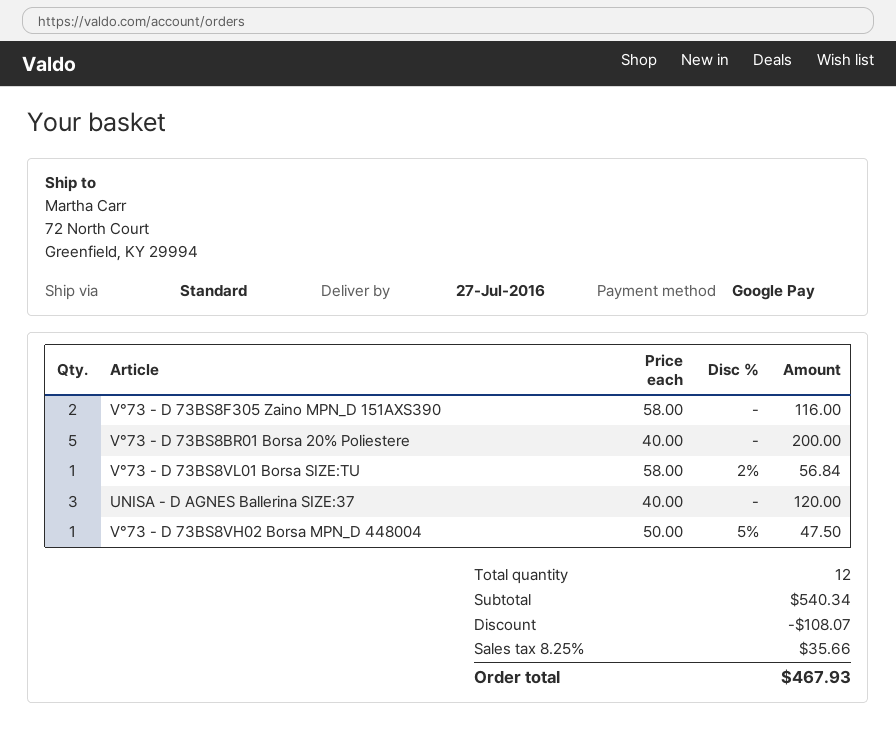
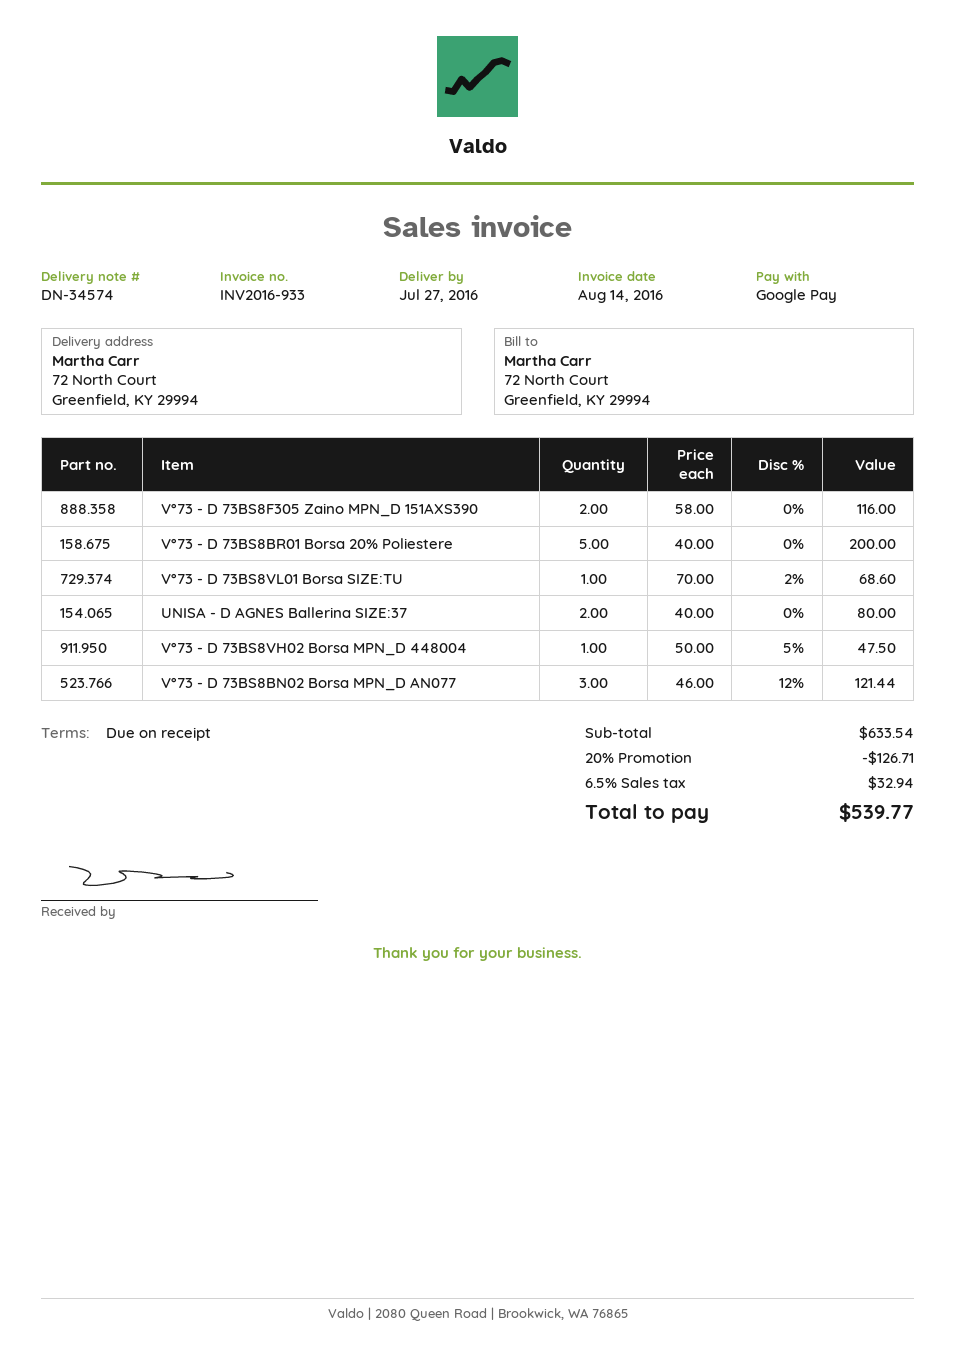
V°73 - D 73BS8VL01 Borsa SIZE:TU: 1 x 58.00 - 2% = 56.84 -> 1 x 70.00 - 2% = 68.60
UNISA - D AGNES Ballerina SIZE:37: 3 x 40.00 = 120.00 -> 2 x 40.00 = 80.00
V°73 - D 73BS8BN02 Borsa MPN_D AN077: none -> 3 x 46.00 - 12% = 121.44
subtotal: 540.34 -> 633.54
discount: 108.07 -> 126.71
tax: 8.25% = 35.66 -> 6.5% = 32.94
total: 467.93 -> 539.77

